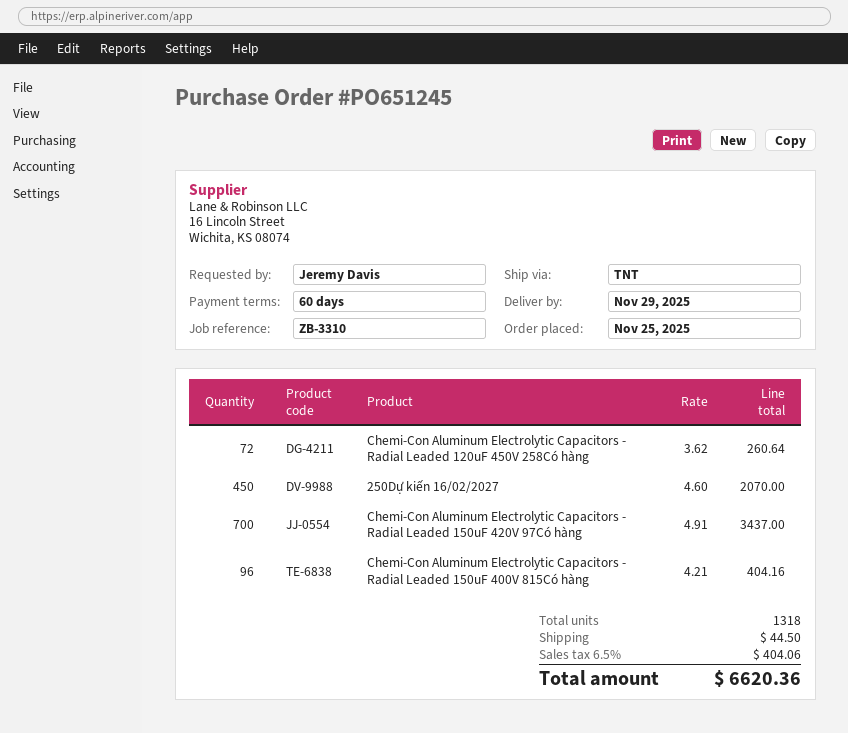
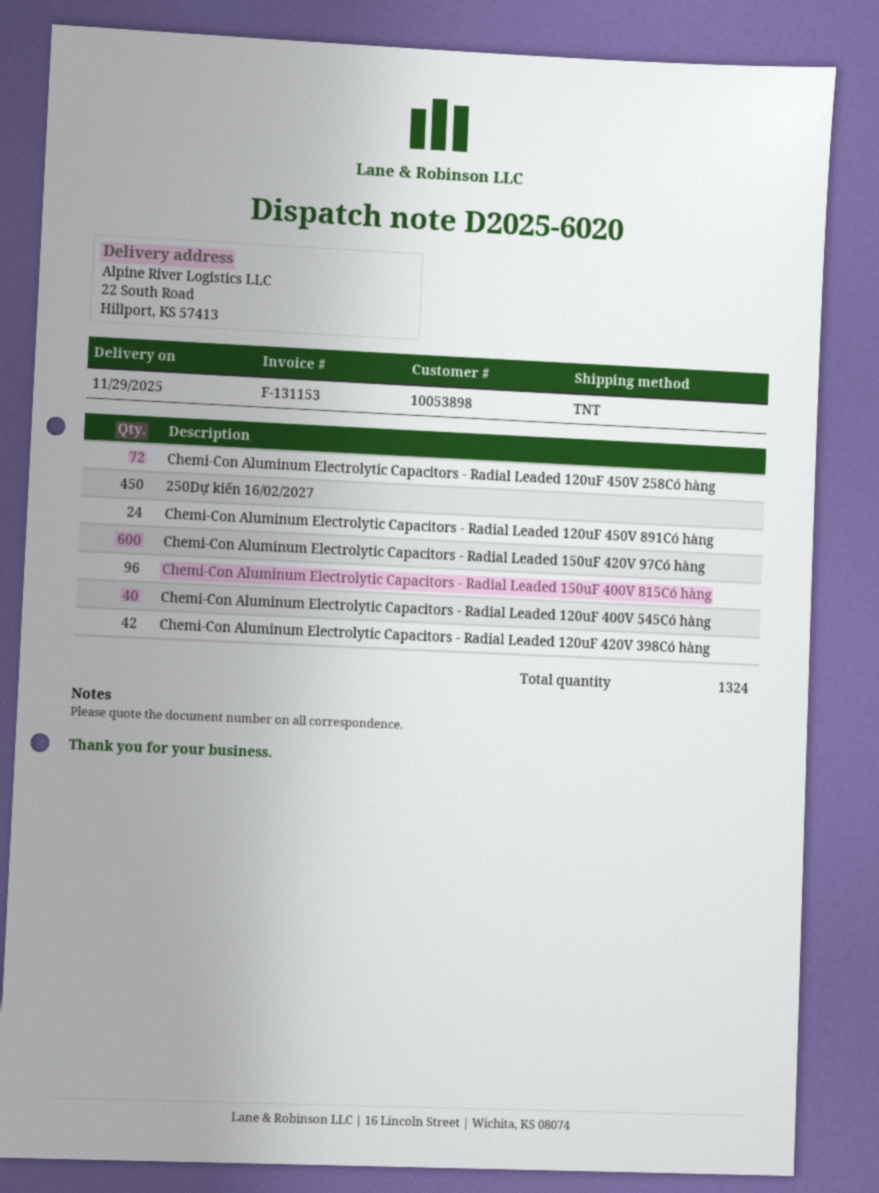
Chemi-Con Aluminum Electrolytic Capacitors - Radial Leaded 150uF 420V 97Có hàng: 700 -> 600
Chemi-Con Aluminum Electrolytic Capacitors - Radial Leaded 120uF 450V 891Có hàng: none -> 24
Chemi-Con Aluminum Electrolytic Capacitors - Radial Leaded 120uF 400V 545Có hàng: none -> 40
Chemi-Con Aluminum Electrolytic Capacitors - Radial Leaded 120uF 420V 398Có hàng: none -> 42
total quantity: 1318 -> 1324

